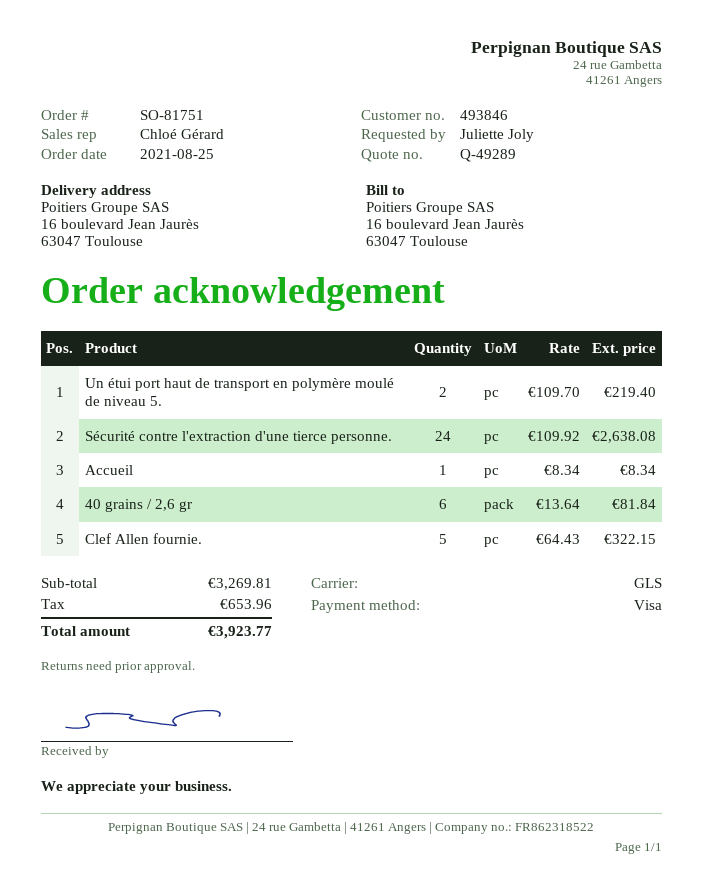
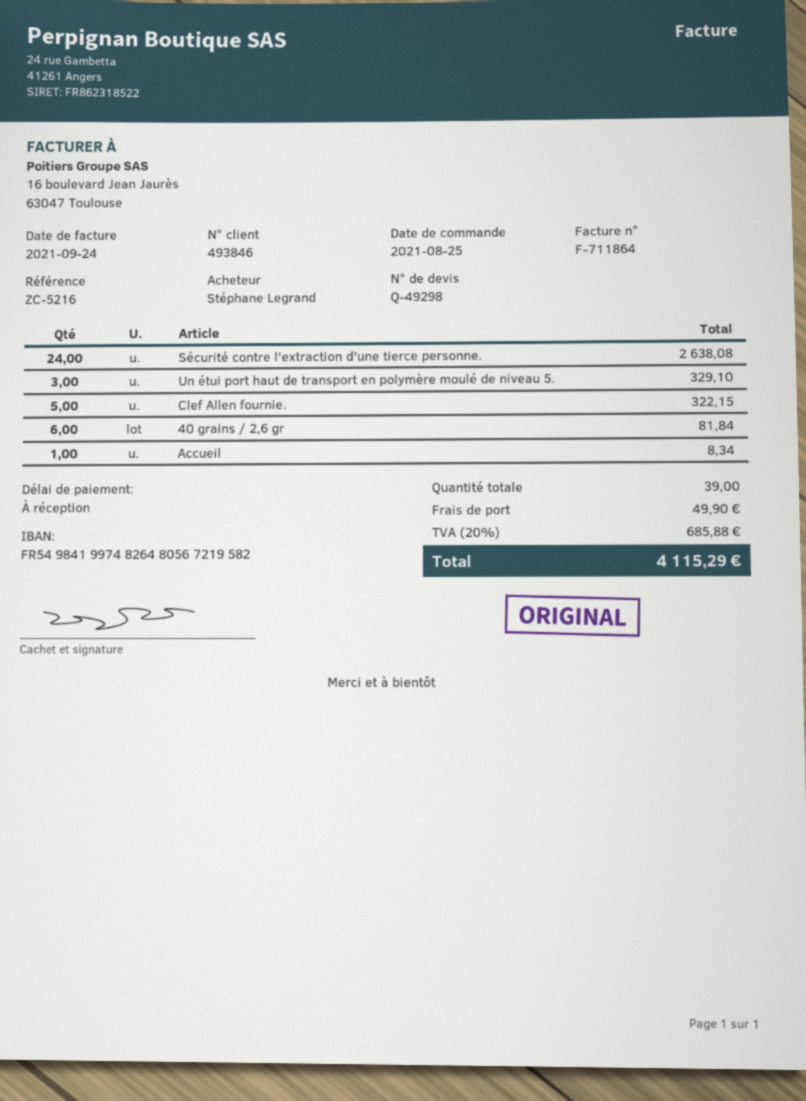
quote number: Q-49289 -> Q-49298
ordered by: Juliette Joly -> Stéphane Legrand
Un étui port haut de transport en polymère moulé de niveau 5.: 2 for 219.40 -> 3 for 329.10
shipping: none -> 49.90
tax: 653.96 -> 685.88
total: 3923.77 -> 4115.29

